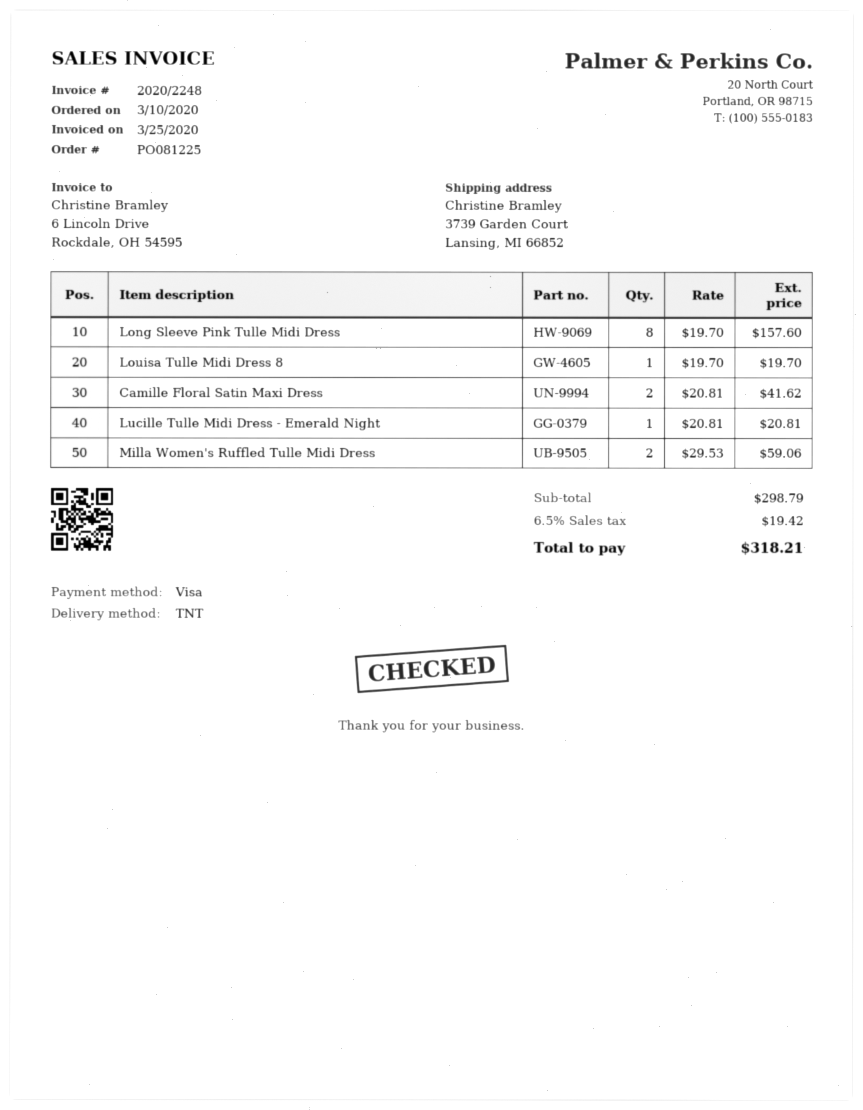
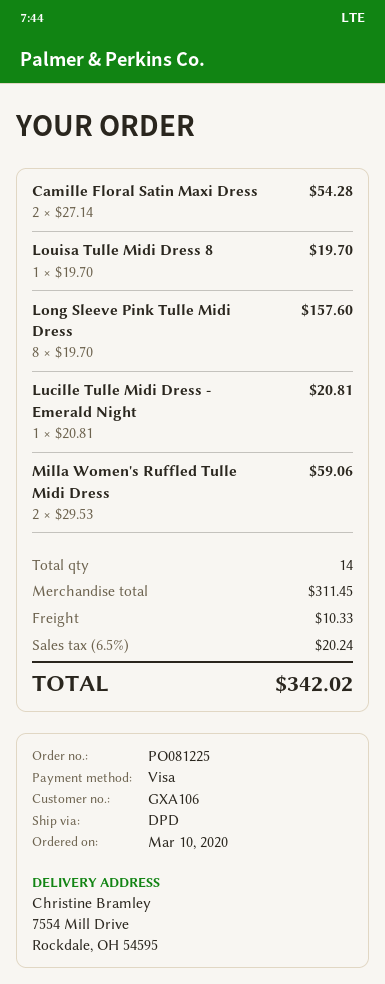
shipping method: TNT -> DPD
ship to: 3739 Garden Court, Lansing, MI 66852 -> 7554 Mill Drive, Rockdale, OH 54595
Camille Floral Satin Maxi Dress: 2 x 20.81 = 41.62 -> 2 x 27.14 = 54.28
subtotal: 298.79 -> 311.45
shipping: none -> 10.33
tax: 6.5% = 19.42 -> 6.5% = 20.24
total: 318.21 -> 342.02

